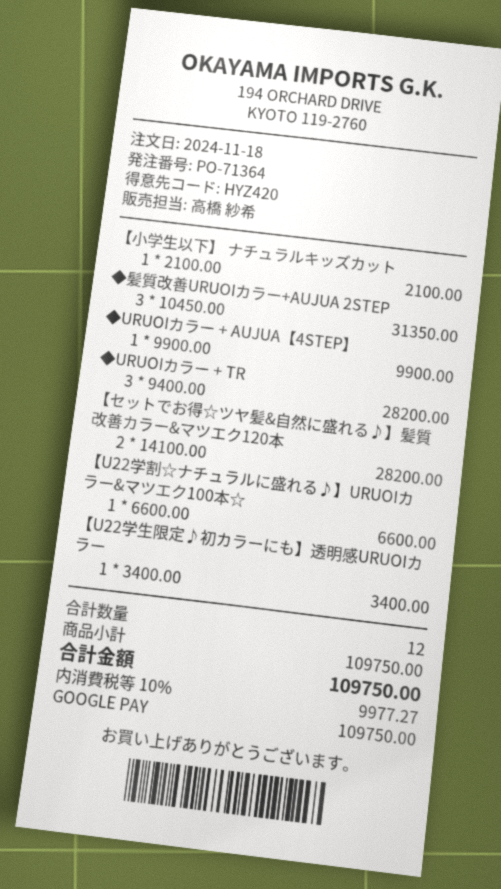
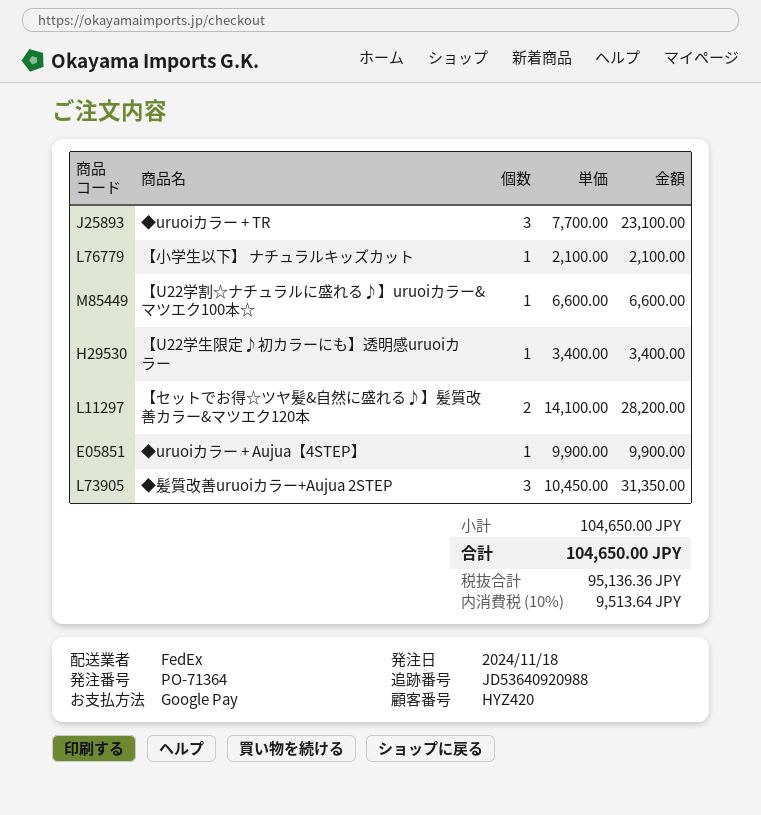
◆URUOIカラー + TR: 3 x 9400.00 = 28200.00 -> 3 x 7700.00 = 23100.00
subtotal: 109750.00 -> 104650.00
tax: 10% = 9977.27 -> 10% = 9513.64
total: 109750.00 -> 104650.00

